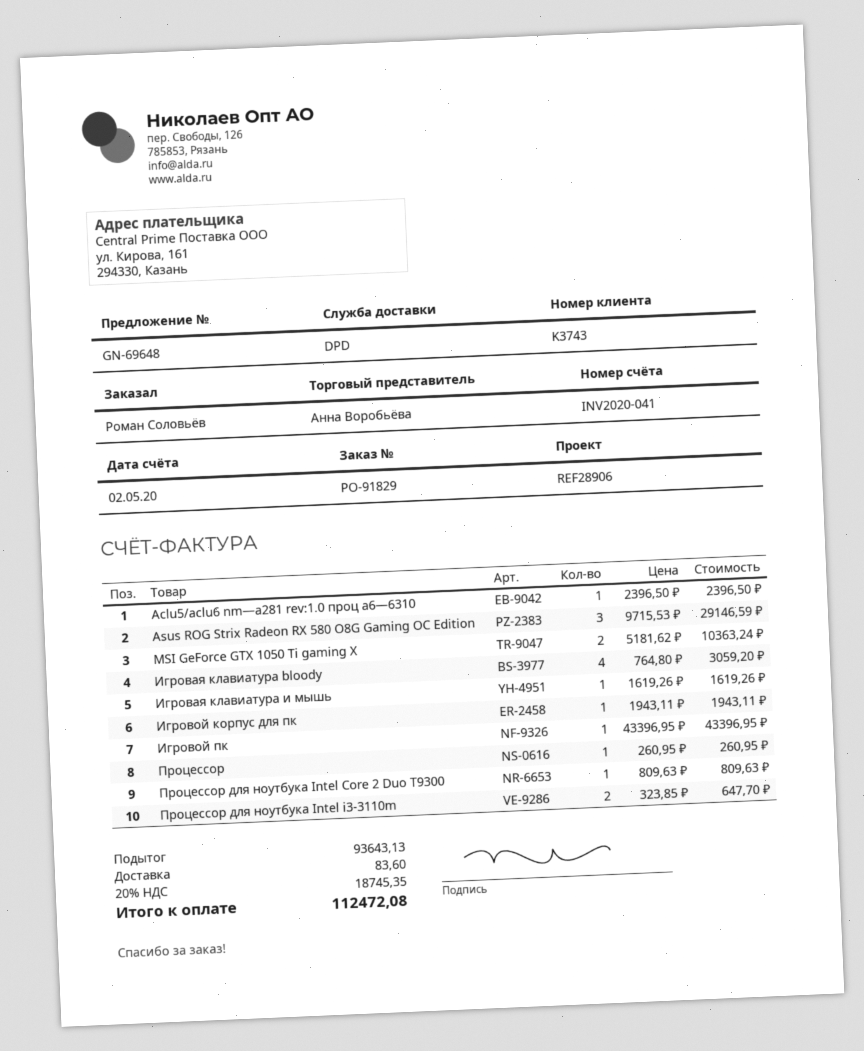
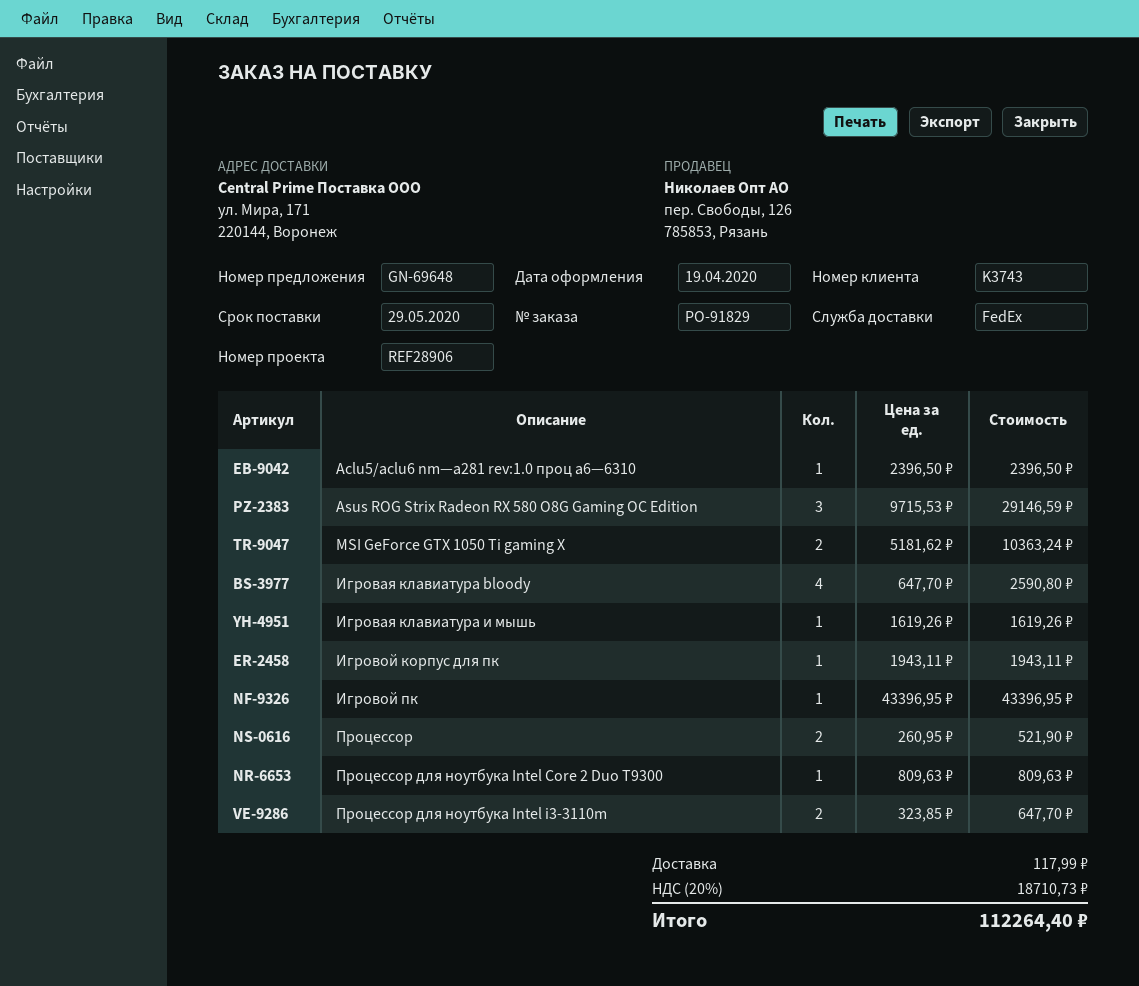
shipping method: DPD -> FedEx
Игровая клавиатура bloody: 4 x 764.80 = 3059.20 -> 4 x 647.70 = 2590.80
Процессор: 1 x 260.95 = 260.95 -> 2 x 260.95 = 521.90
shipping: 83.60 -> 117.99
tax: 20% = 18745.35 -> 20% = 18710.73
total: 112472.08 -> 112264.40

